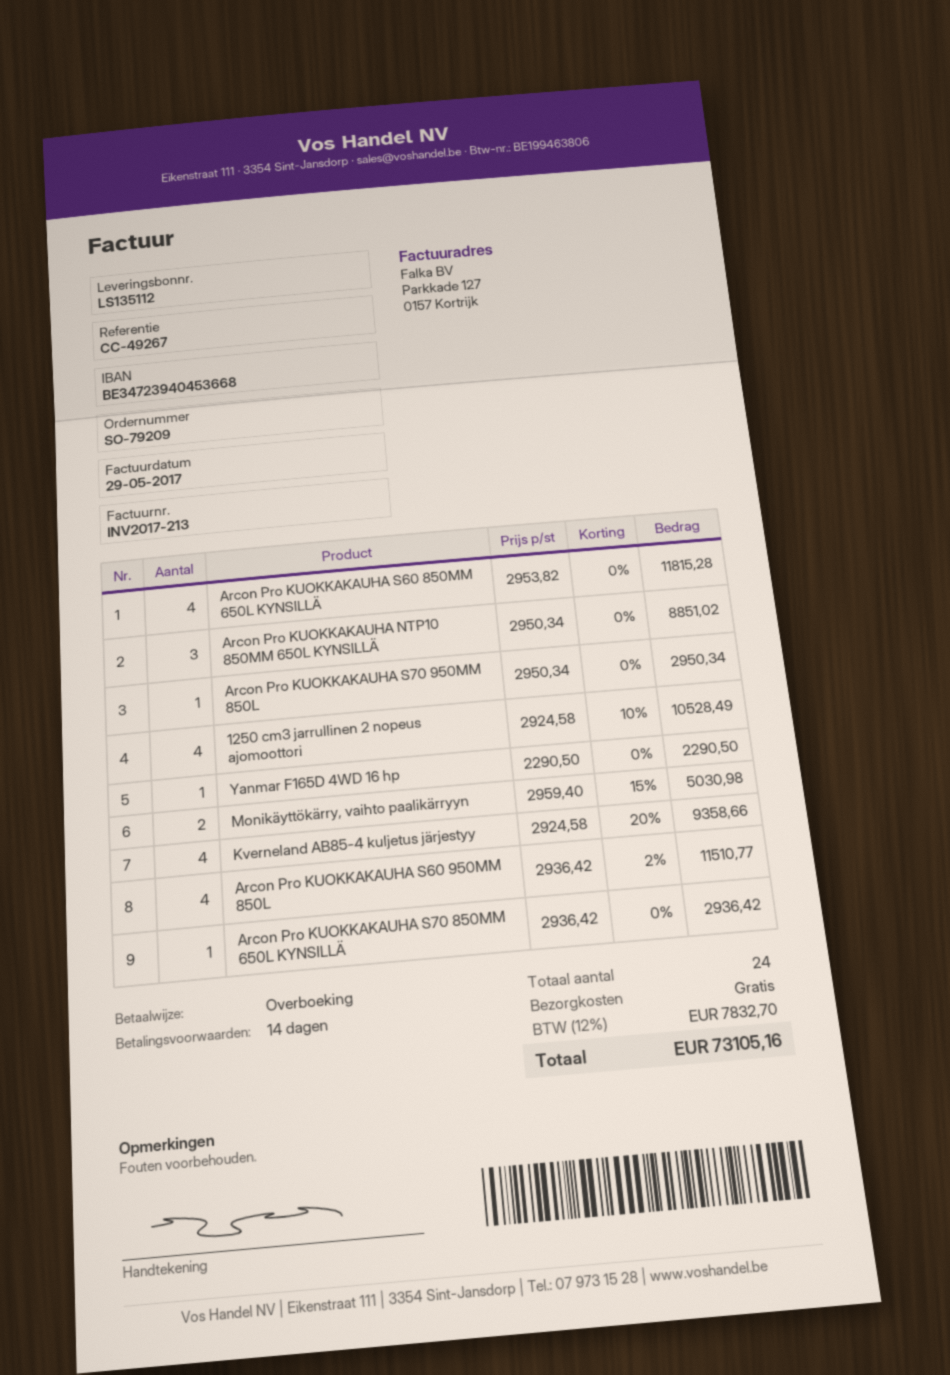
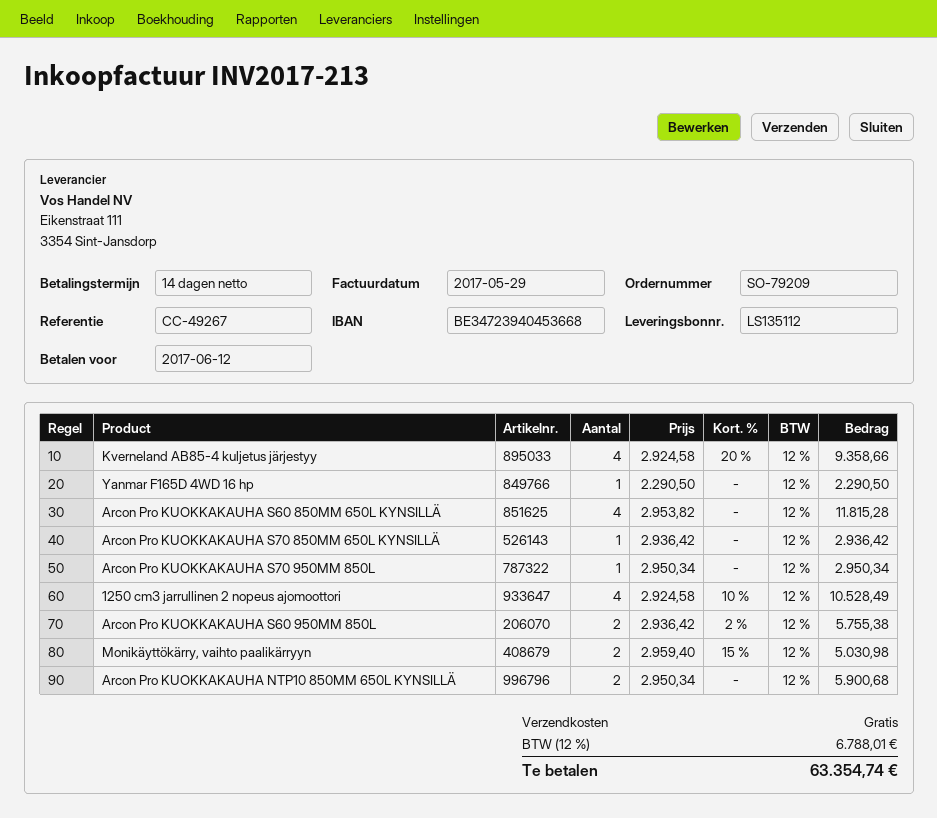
Arcon Pro KUOKKAKAUHA NTP10 850MM 650L KYNSILLÄ: 3 x 2950.34 = 8851.02 -> 2 x 2950.34 = 5900.68
Arcon Pro KUOKKAKAUHA S60 950MM 850L: 4 x 2936.42 - 2% = 11510.77 -> 2 x 2936.42 - 2% = 5755.38
tax: 12% = 7832.70 -> 12% = 6788.01
total: 73105.16 -> 63354.74

